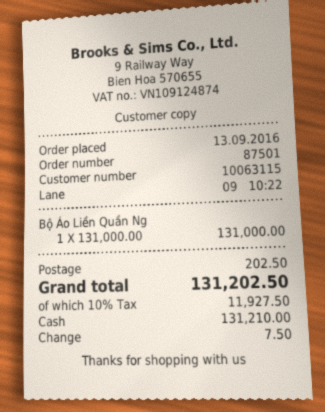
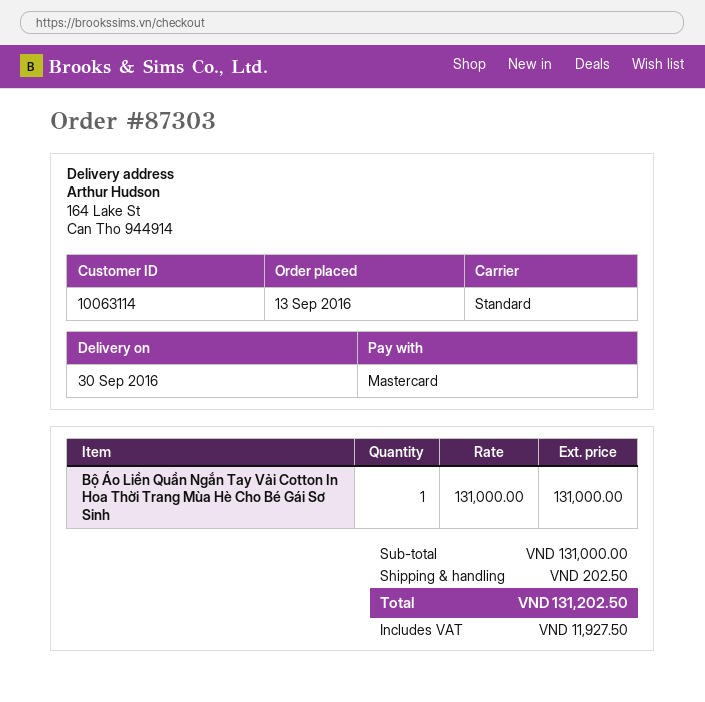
order number: 87501 -> 87303
customer number: 10063115 -> 10063114
payment method: cash -> Mastercard

